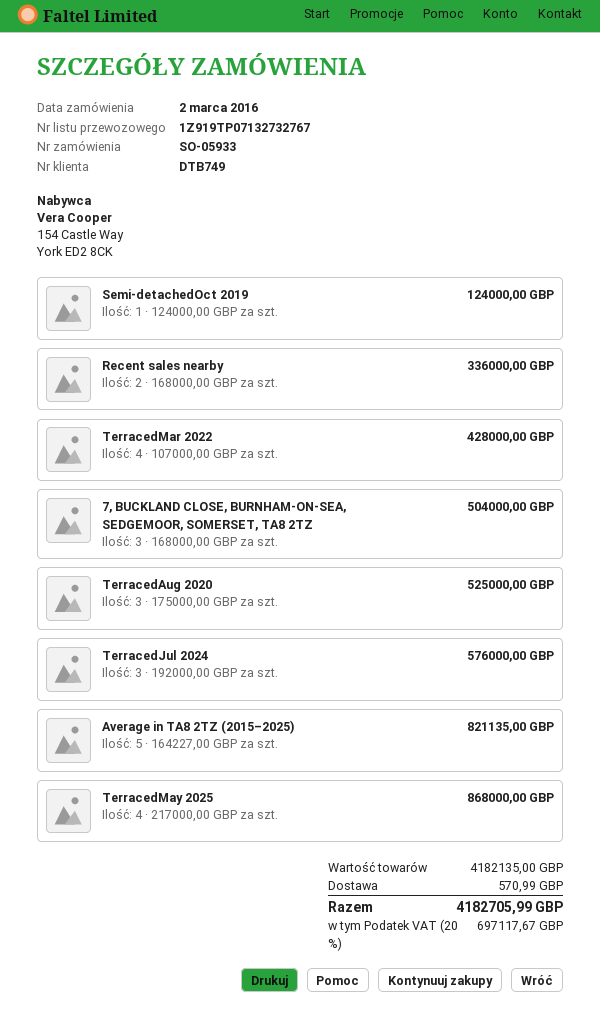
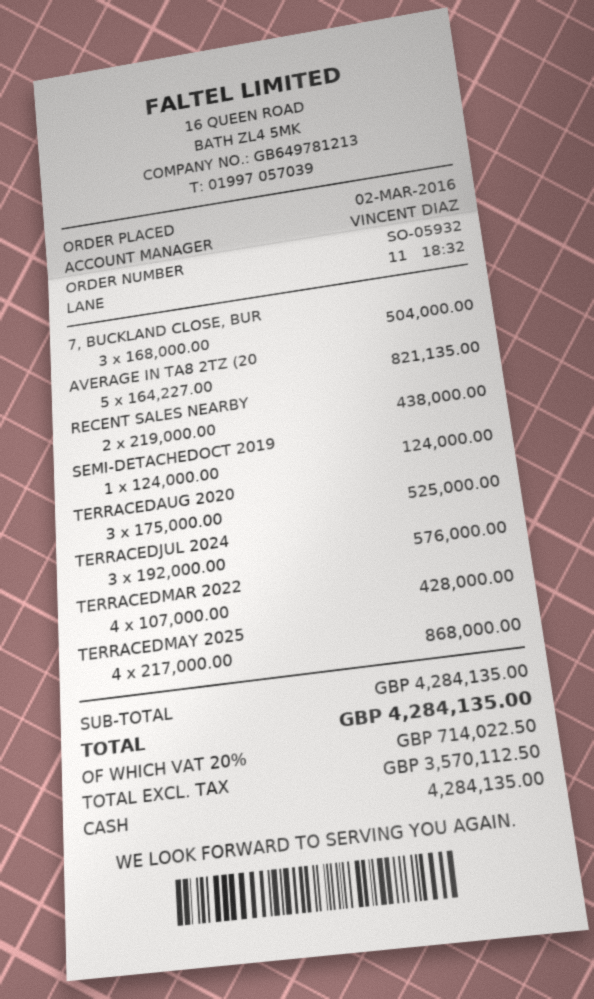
order number: SO-05933 -> SO-05932
Recent sales nearby: 2 x 168000.00 = 336000.00 -> 2 x 219000.00 = 438000.00
subtotal: 4182135.00 -> 4284135.00
shipping: 570.99 -> none
tax: 20% = 697117.67 -> 20% = 714022.50
total: 4182705.99 -> 4284135.00

